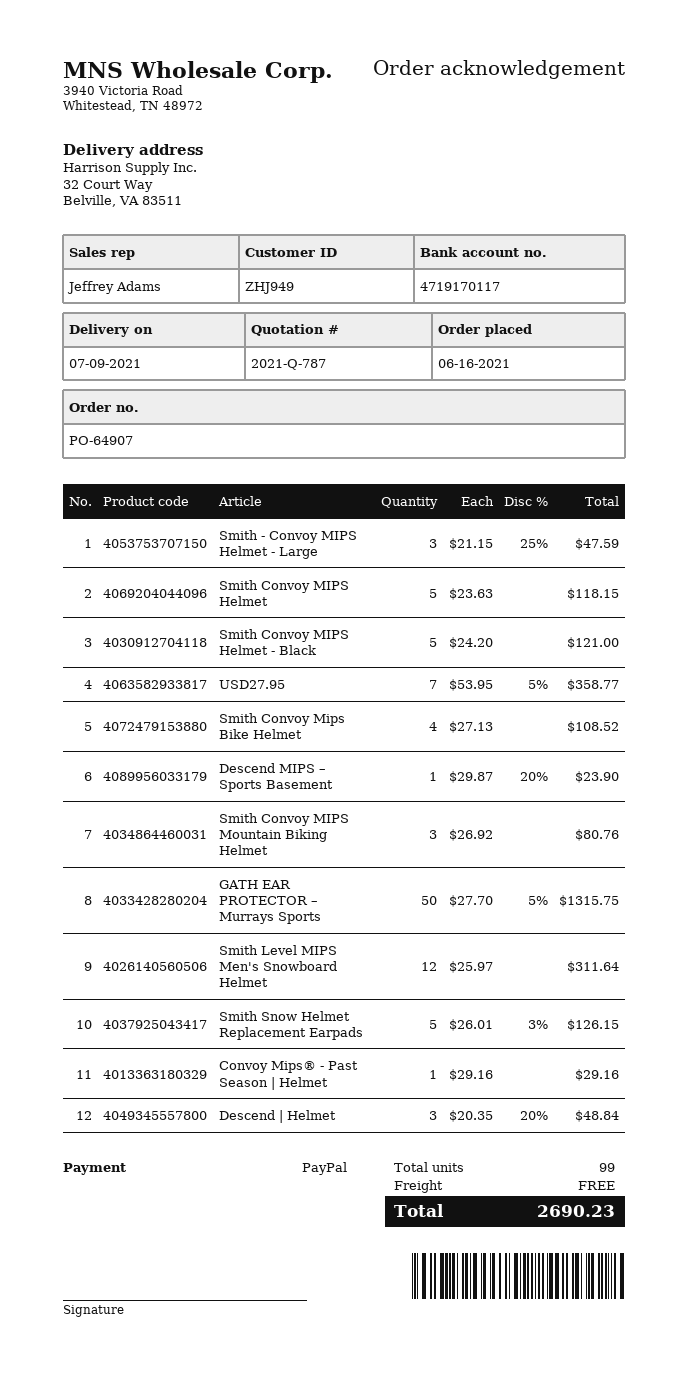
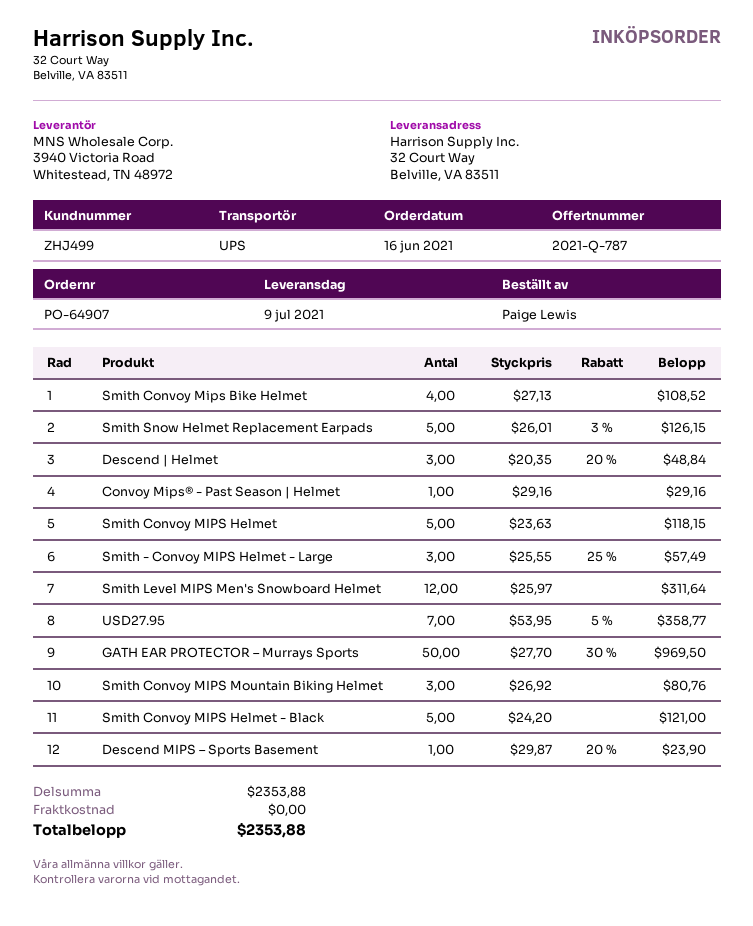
customer number: ZHJ949 -> ZHJ499
Smith - Convoy MIPS Helmet - Large: 3 x 21.15 - 25% = 47.59 -> 3 x 25.55 - 25% = 57.49
GATH EAR PROTECTOR – Murrays Sports: 50 x 27.70 - 5% = 1315.75 -> 50 x 27.70 - 30% = 969.50
total: 2690.23 -> 2353.88

